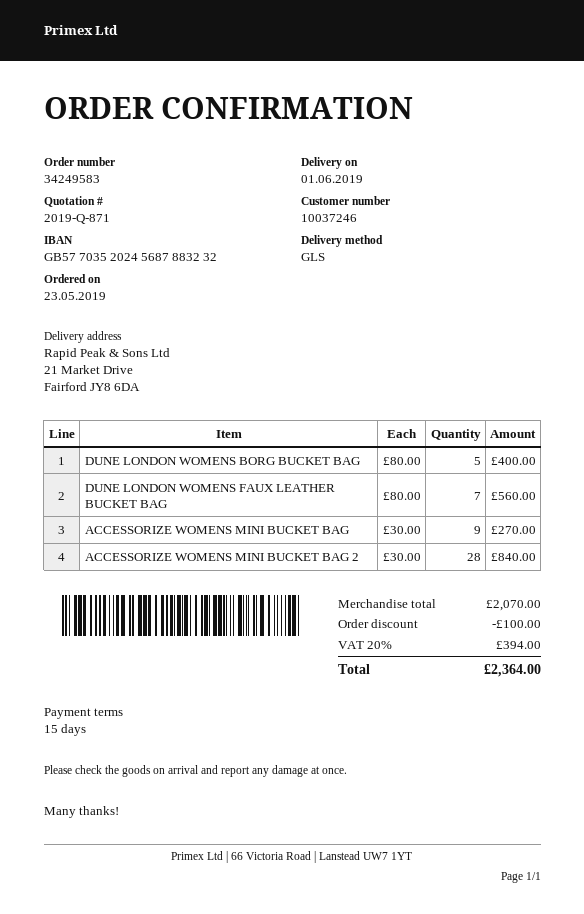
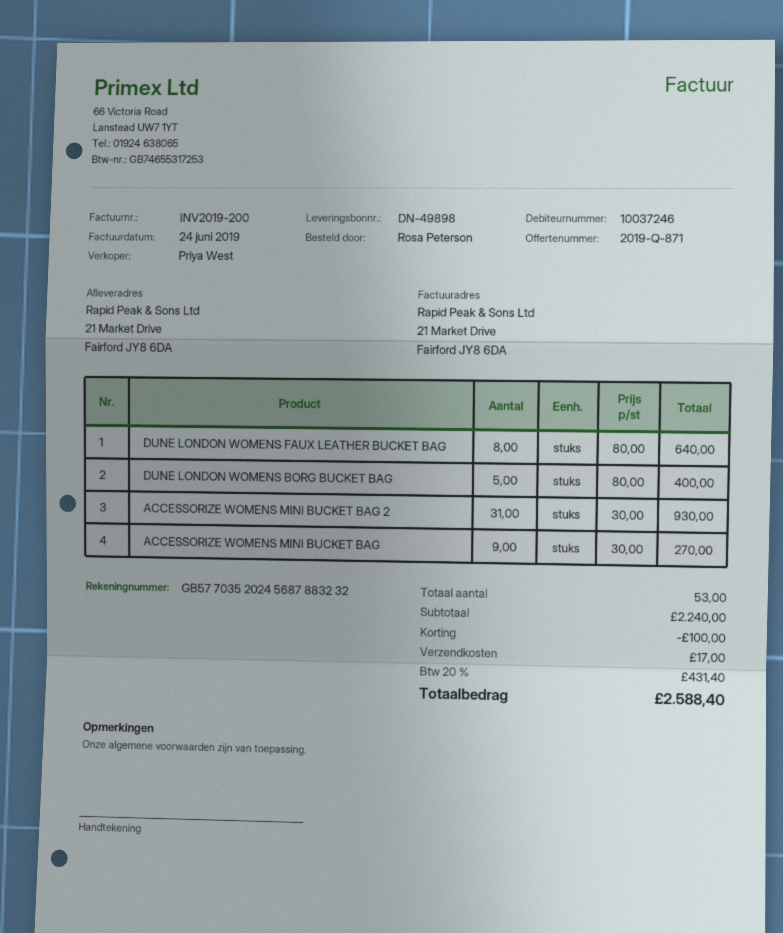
DUNE LONDON WOMENS FAUX LEATHER BUCKET BAG: 7 x 80.00 = 560.00 -> 8 x 80.00 = 640.00
ACCESSORIZE WOMENS MINI BUCKET BAG 2: 28 x 30.00 = 840.00 -> 31 x 30.00 = 930.00
subtotal: 2070.00 -> 2240.00
shipping: none -> 17.00
tax: 20% = 394.00 -> 20% = 431.40
total: 2364.00 -> 2588.40

